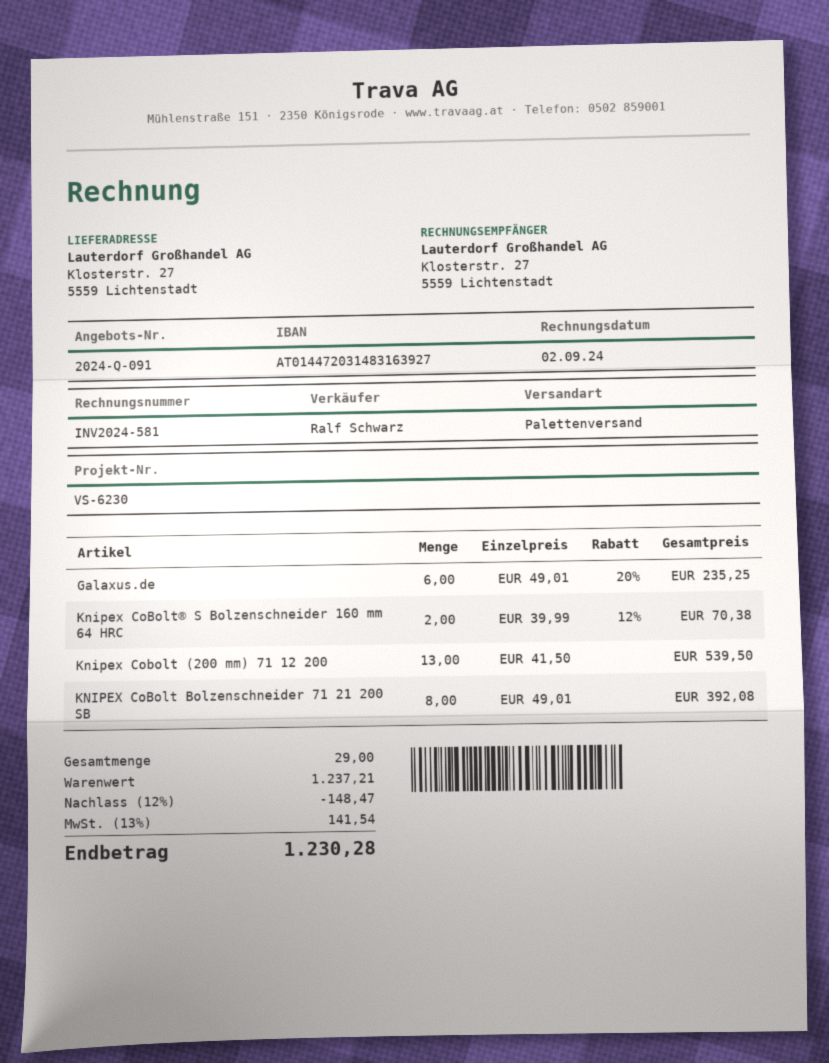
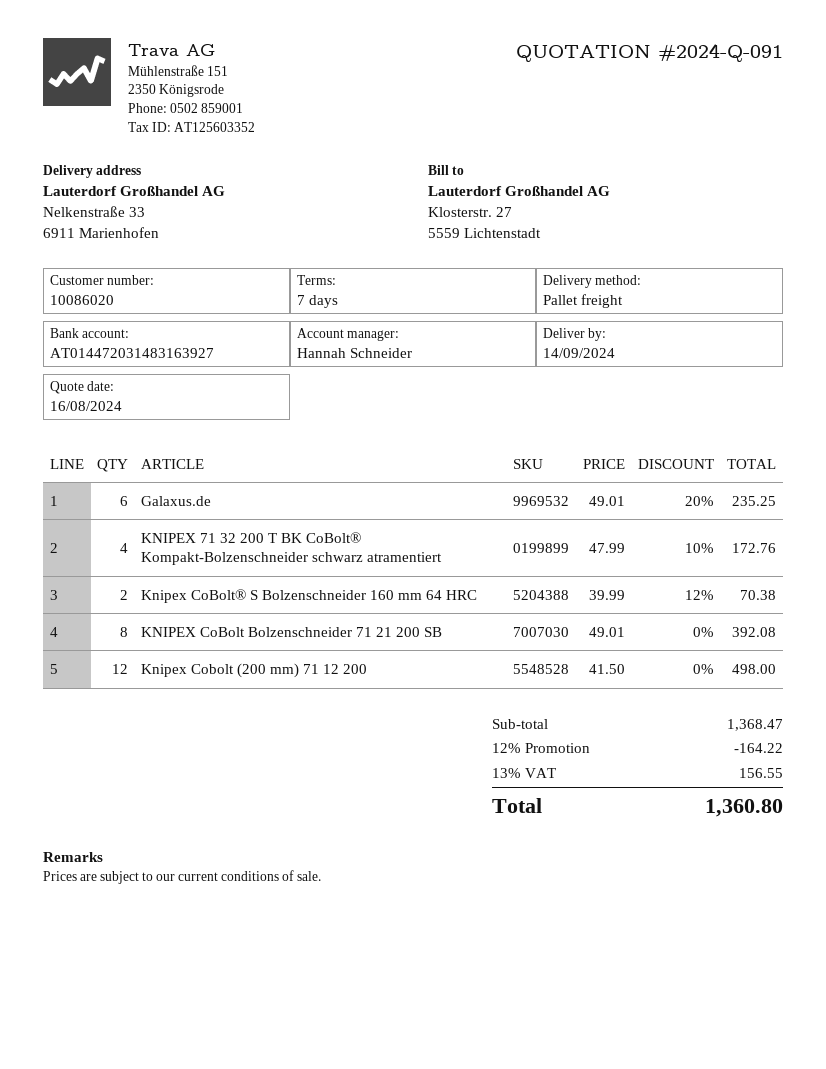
sales rep: Ralf Schwarz -> Hannah Schneider
ship to: Klosterstr. 27, 5559 Lichtenstadt -> Nelkenstraße 33, 6911 Marienhofen
Knipex Cobolt (200 mm) 71 12 200: 13 x 41.50 = 539.50 -> 12 x 41.50 = 498.00
KNIPEX 71 32 200 T BK CoBolt® Kompakt-Bolzenschneider schwarz atramentiert: none -> 4 x 47.99 - 10% = 172.76
subtotal: 1237.21 -> 1368.47
discount: 12% = 148.47 -> 12% = 164.22
tax: 13% = 141.54 -> 13% = 156.55
total: 1230.28 -> 1360.80

